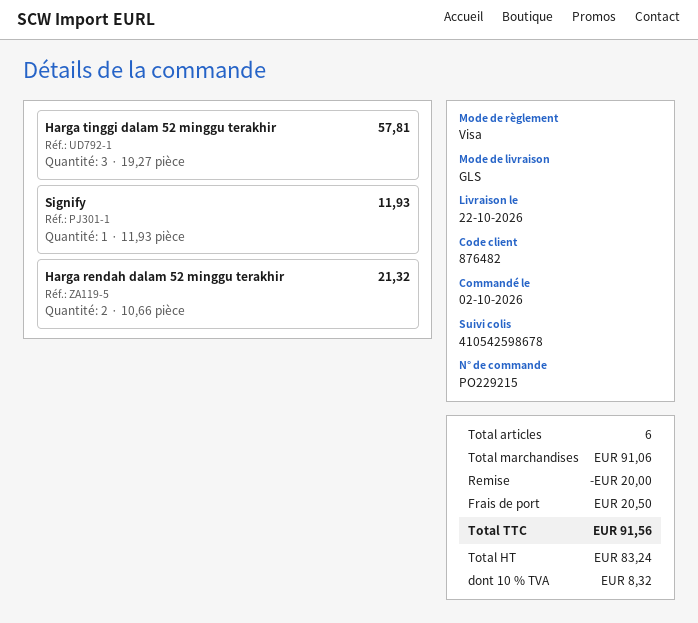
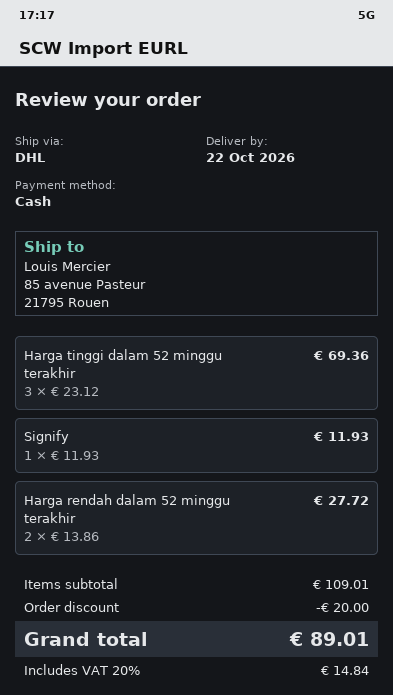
payment method: Visa -> cash
shipping method: GLS -> DHL
Harga tinggi dalam 52 minggu terakhir: 3 x 19.27 = 57.81 -> 3 x 23.12 = 69.36
Harga rendah dalam 52 minggu terakhir: 2 x 10.66 = 21.32 -> 2 x 13.86 = 27.72
subtotal: 91.06 -> 109.01
shipping: 20.50 -> none
tax: 10% = 8.32 -> 20% = 14.84
total: 91.56 -> 89.01

